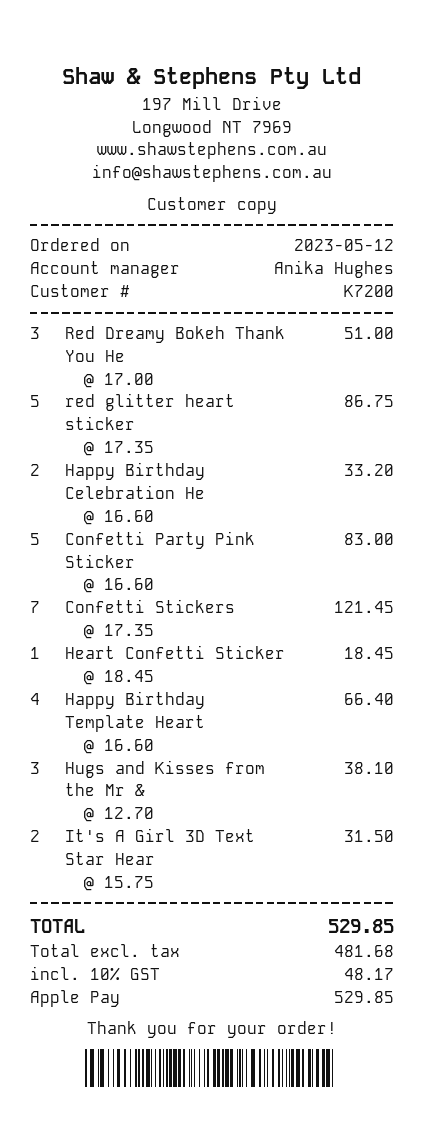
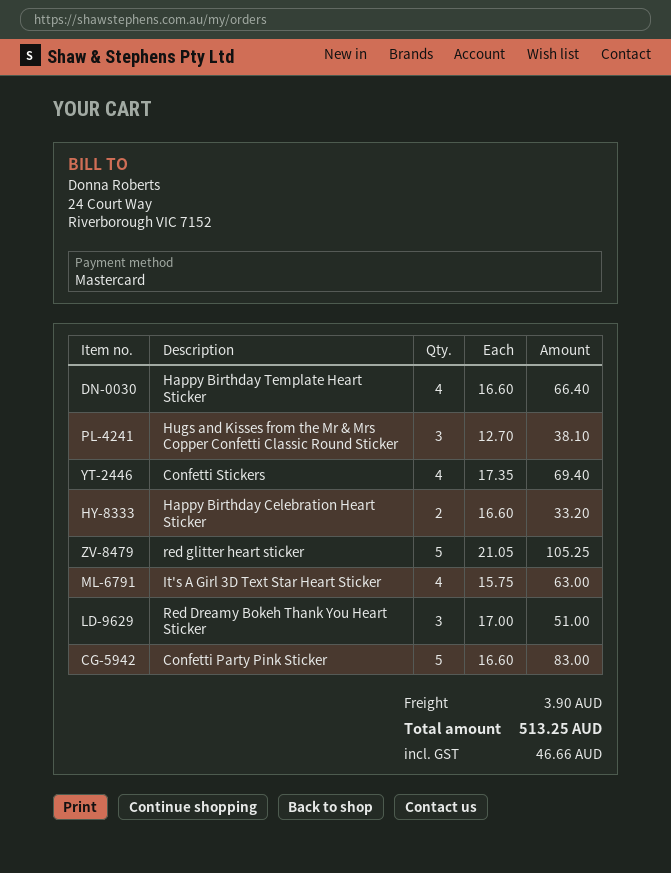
payment method: Apple Pay -> Mastercard
red glitter heart sticker: 5 x 17.35 = 86.75 -> 5 x 21.05 = 105.25
Confetti Stickers: 7 x 17.35 = 121.45 -> 4 x 17.35 = 69.40
Heart Confetti Sticker: 1 x 18.45 = 18.45 -> none
It's A Girl 3D Text Star Hear: 2 x 15.75 = 31.50 -> 4 x 15.75 = 63.00
shipping: none -> 3.90
tax: 48.17 -> 46.66
total: 529.85 -> 513.25

